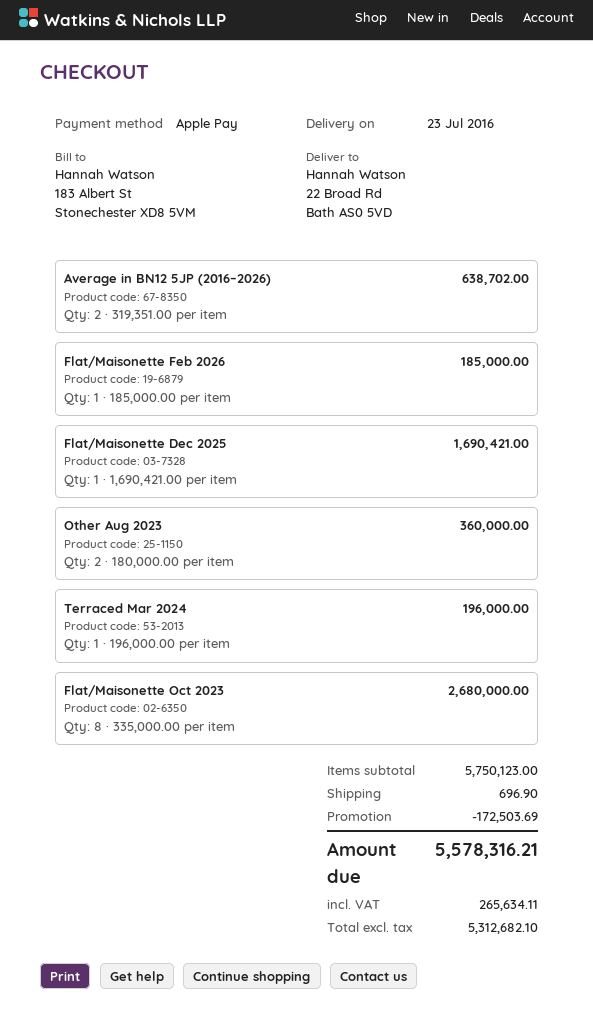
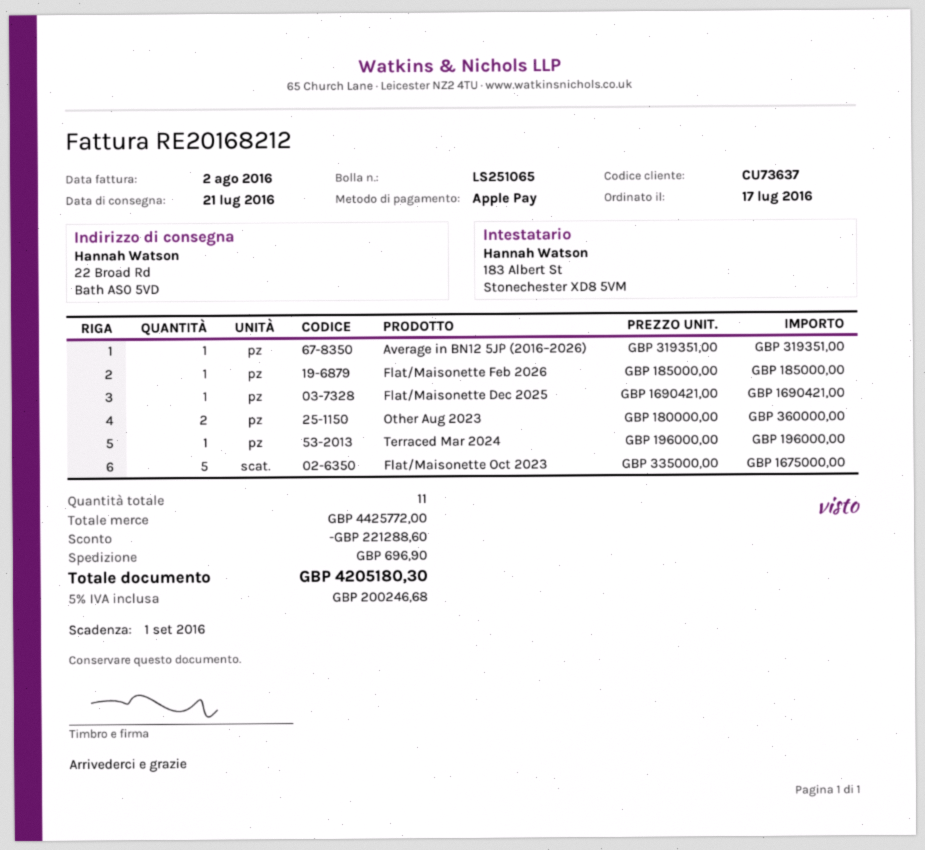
delivery date: 2016-07-23 -> 2016-07-21
Average in BN12 5JP (2016–2026): 2 x 319351.00 = 638702.00 -> 1 x 319351.00 = 319351.00
Flat/Maisonette Oct 2023: 8 x 335000.00 = 2680000.00 -> 5 x 335000.00 = 1675000.00
subtotal: 5750123.00 -> 4425772.00
discount: 172503.69 -> 221288.60
tax: 265634.11 -> 200246.68
total: 5578316.21 -> 4205180.30

